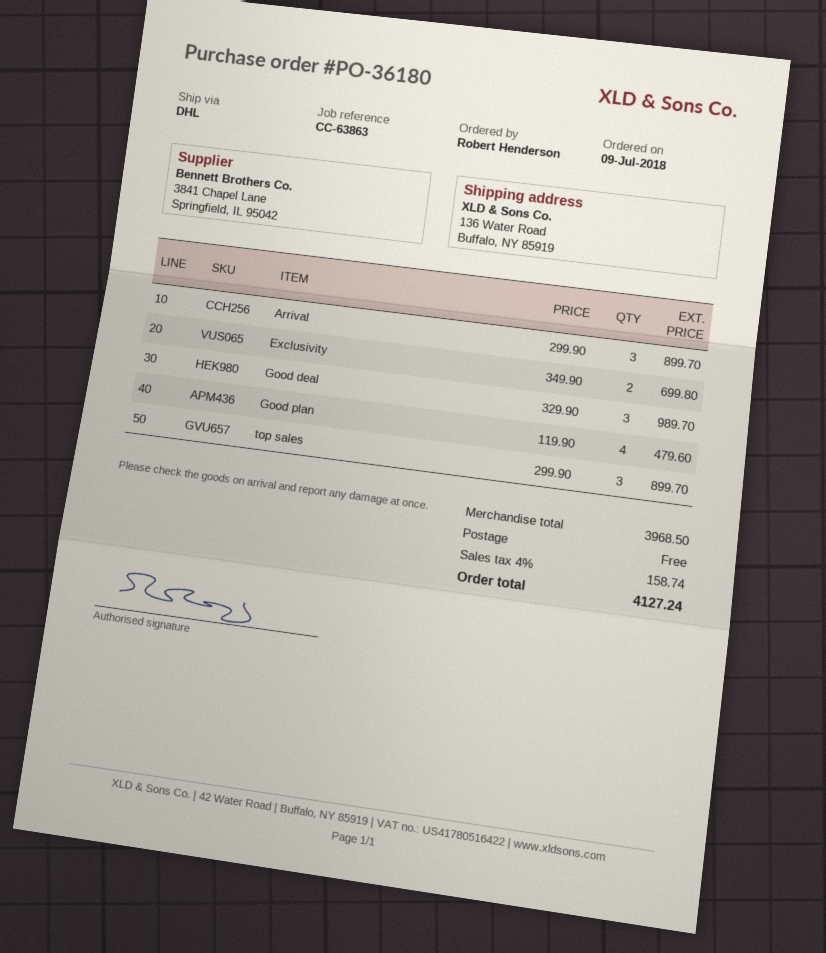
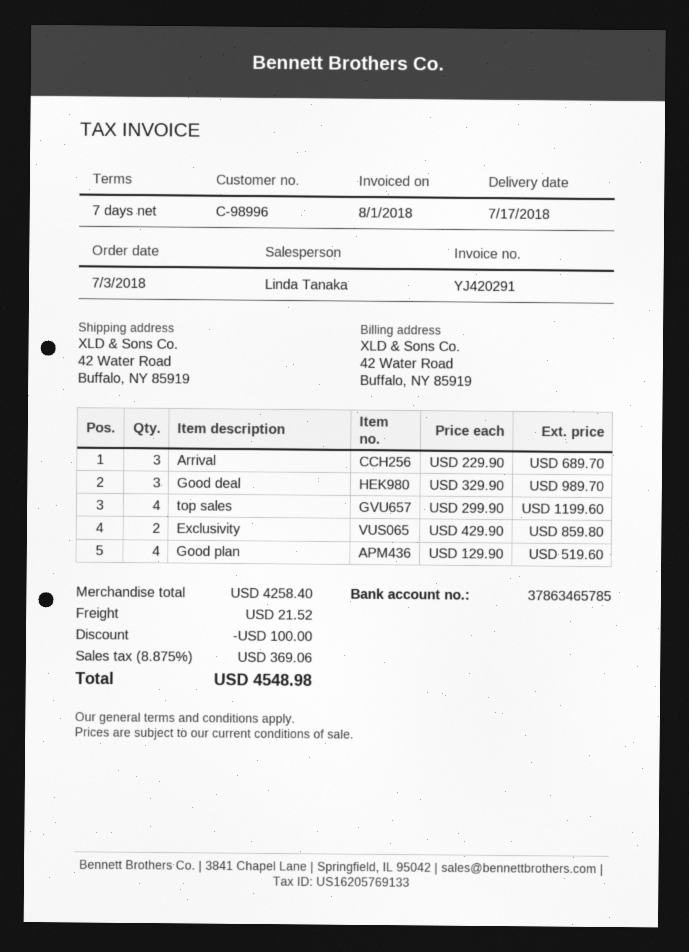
order date: 2018-07-09 -> 2018-07-03
ship to: 136 Water Road, Buffalo, NY 85919 -> 42 Water Road, Buffalo, NY 85919
Arrival: 3 x 299.90 = 899.70 -> 3 x 229.90 = 689.70
Exclusivity: 2 x 349.90 = 699.80 -> 2 x 429.90 = 859.80
Good plan: 4 x 119.90 = 479.60 -> 4 x 129.90 = 519.60
top sales: 3 x 299.90 = 899.70 -> 4 x 299.90 = 1199.60
subtotal: 3968.50 -> 4258.40
discount: none -> 100.00
shipping: 0.00 -> 21.52
tax: 4% = 158.74 -> 8.875% = 369.06
total: 4127.24 -> 4548.98

